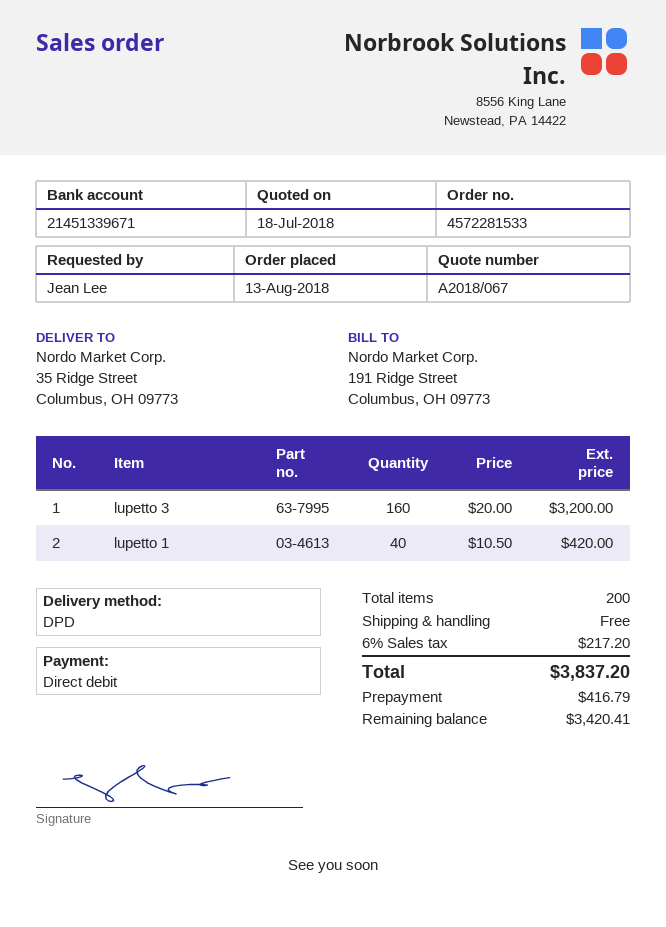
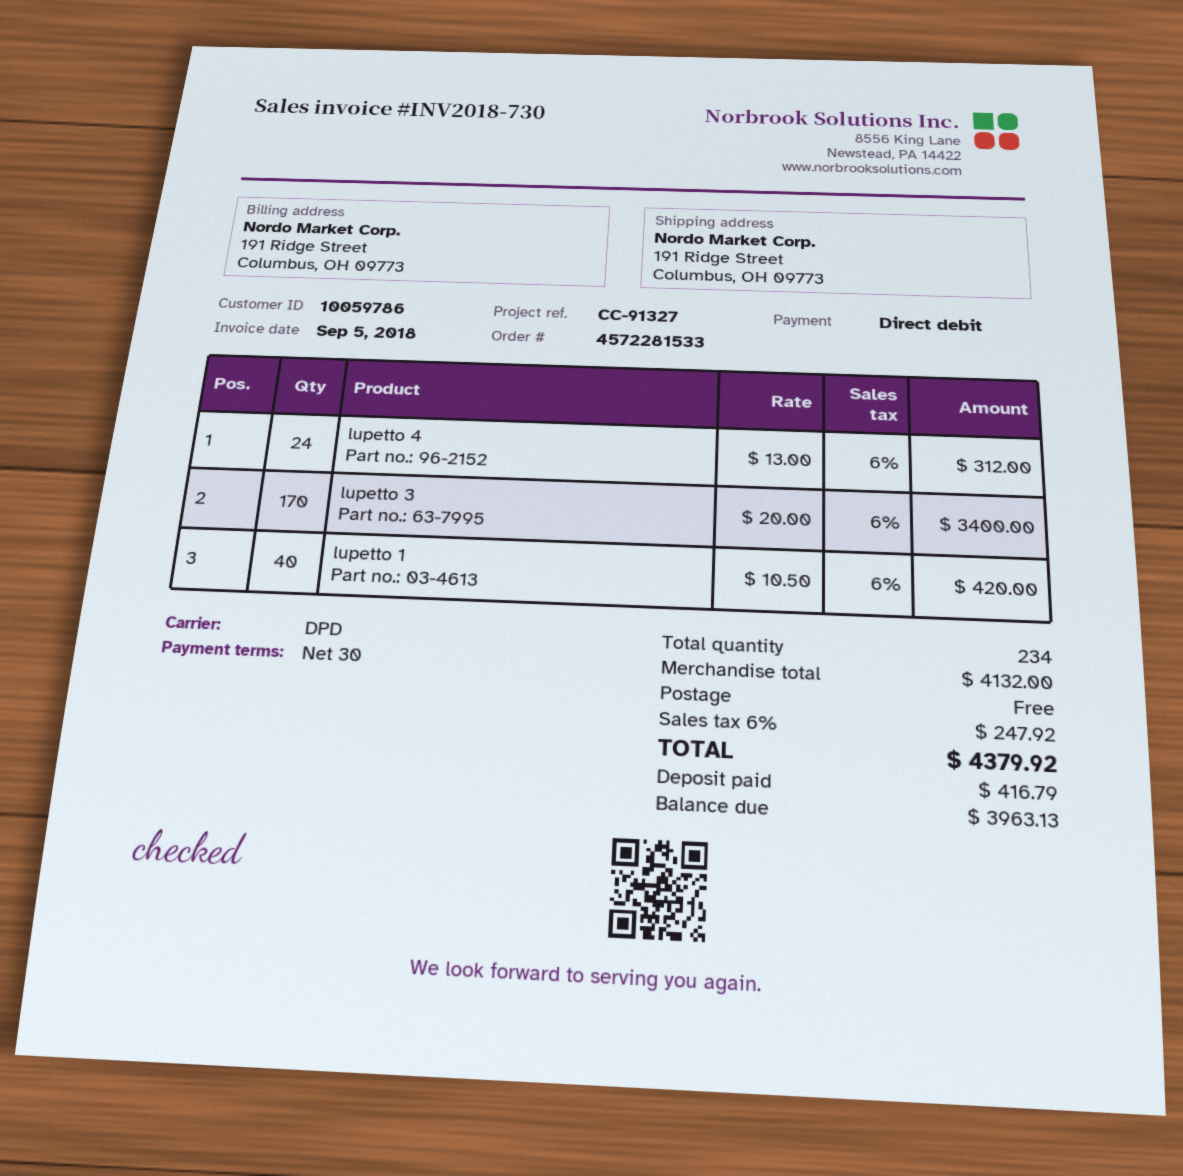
ship to: 35 Ridge Street, Columbus, OH 09773 -> 191 Ridge Street, Columbus, OH 09773
lupetto 3: 160 x 20.00 = 3200.00 -> 170 x 20.00 = 3400.00
lupetto 4: none -> 24 x 13.00 = 312.00
total quantity: 200 -> 234
tax: 6% = 217.20 -> 6% = 247.92
total: 3837.20 -> 4379.92
balance: 3420.41 -> 3963.13

